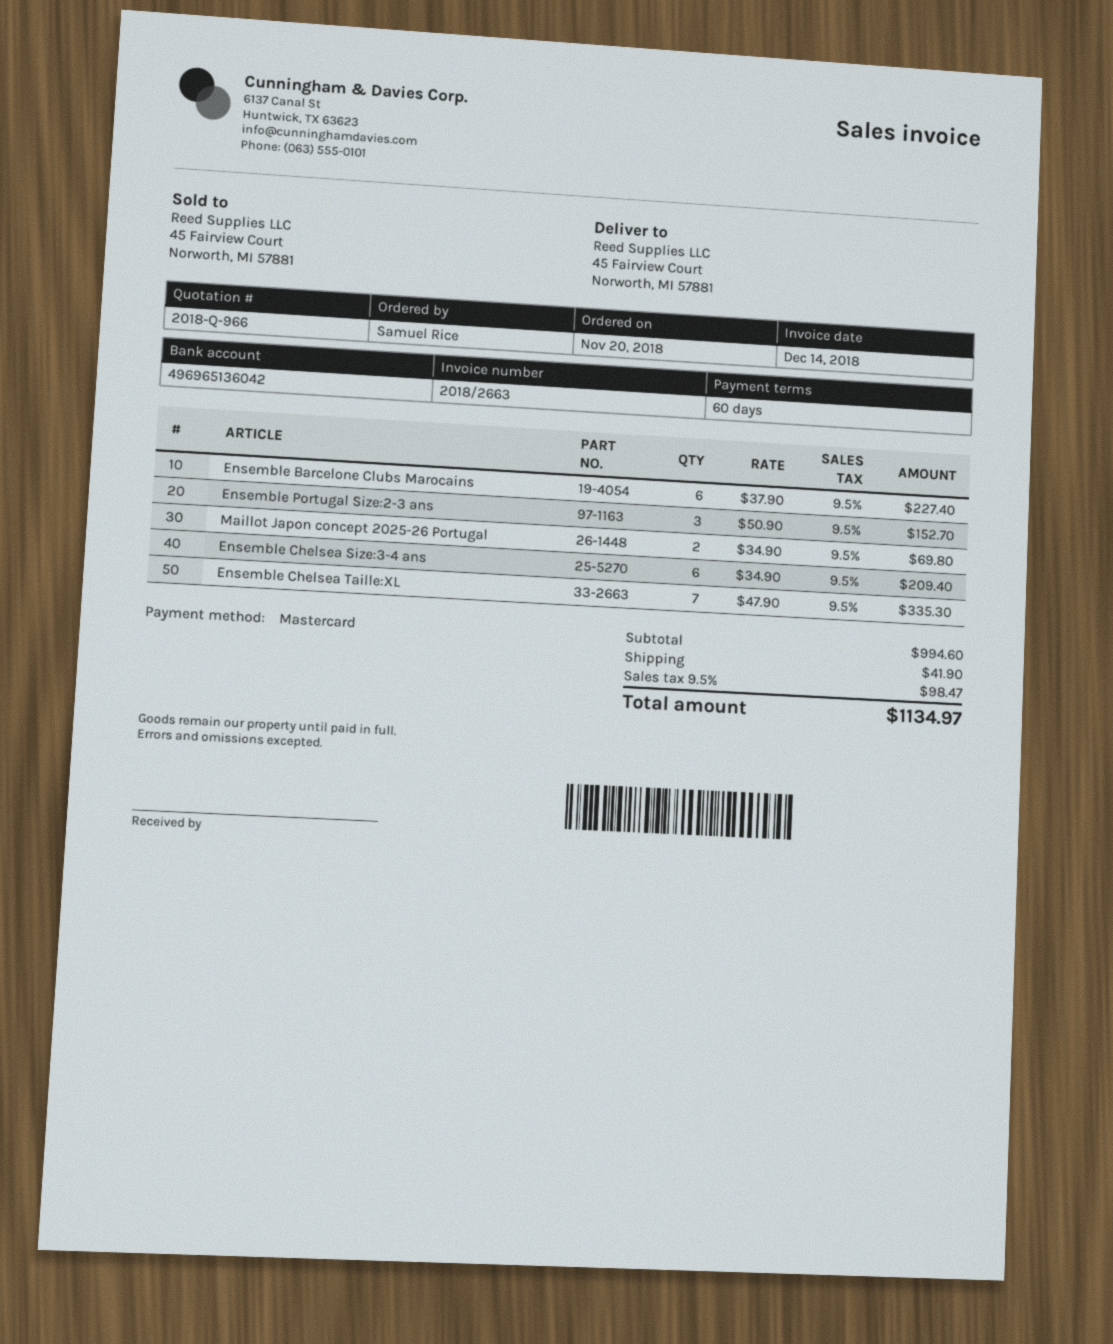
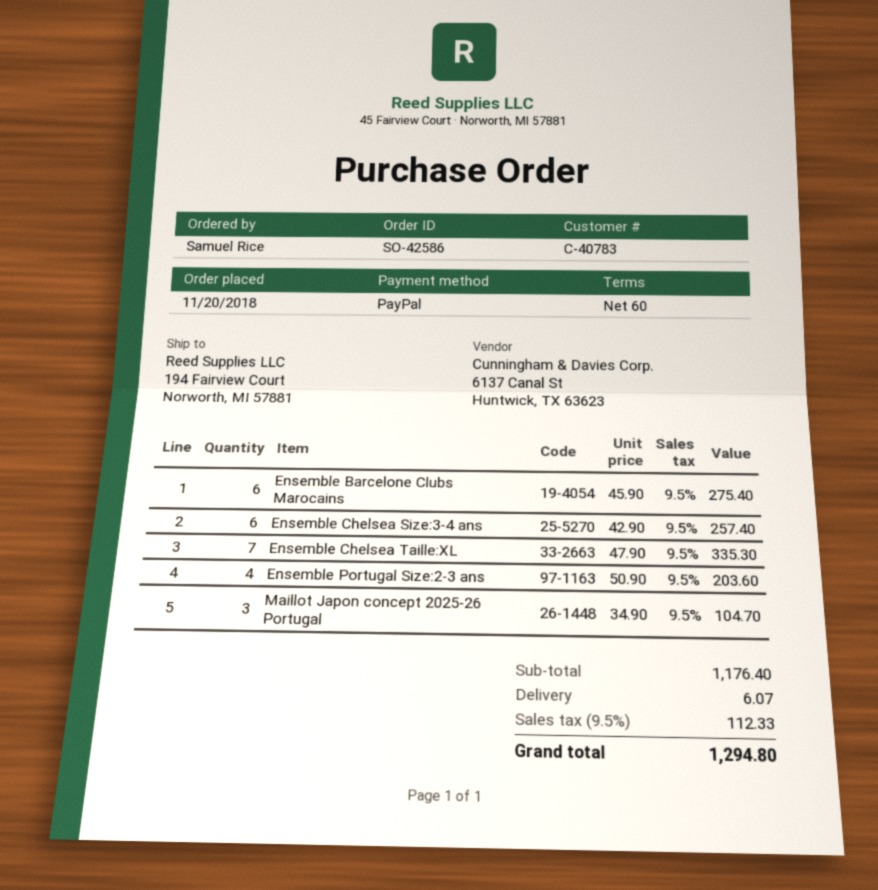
payment method: Mastercard -> PayPal
ship to: 45 Fairview Court, Norworth, MI 57881 -> 194 Fairview Court, Norworth, MI 57881
Ensemble Barcelone Clubs Marocains: 6 x 37.90 = 227.40 -> 6 x 45.90 = 275.40
Ensemble Portugal Size:2-3 ans: 3 x 50.90 = 152.70 -> 4 x 50.90 = 203.60
Maillot Japon concept 2025-26 Portugal: 2 x 34.90 = 69.80 -> 3 x 34.90 = 104.70
Ensemble Chelsea Size:3-4 ans: 6 x 34.90 = 209.40 -> 6 x 42.90 = 257.40
subtotal: 994.60 -> 1176.40
shipping: 41.90 -> 6.07
tax: 9.5% = 98.47 -> 9.5% = 112.33
total: 1134.97 -> 1294.80

